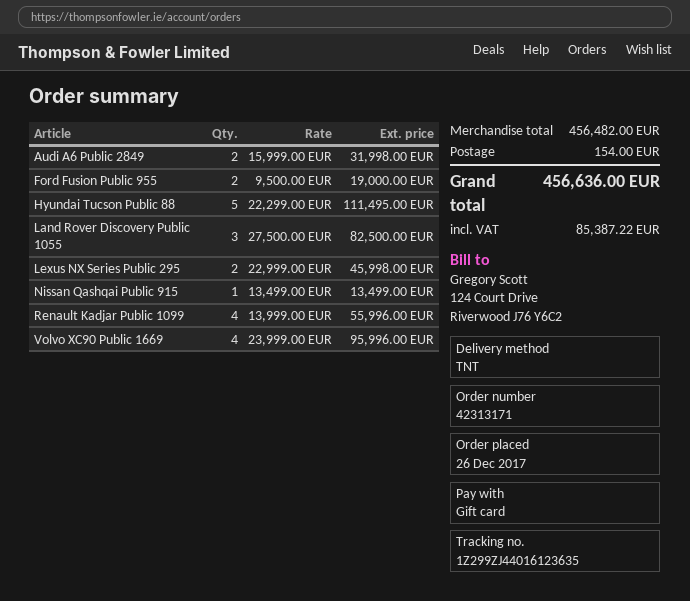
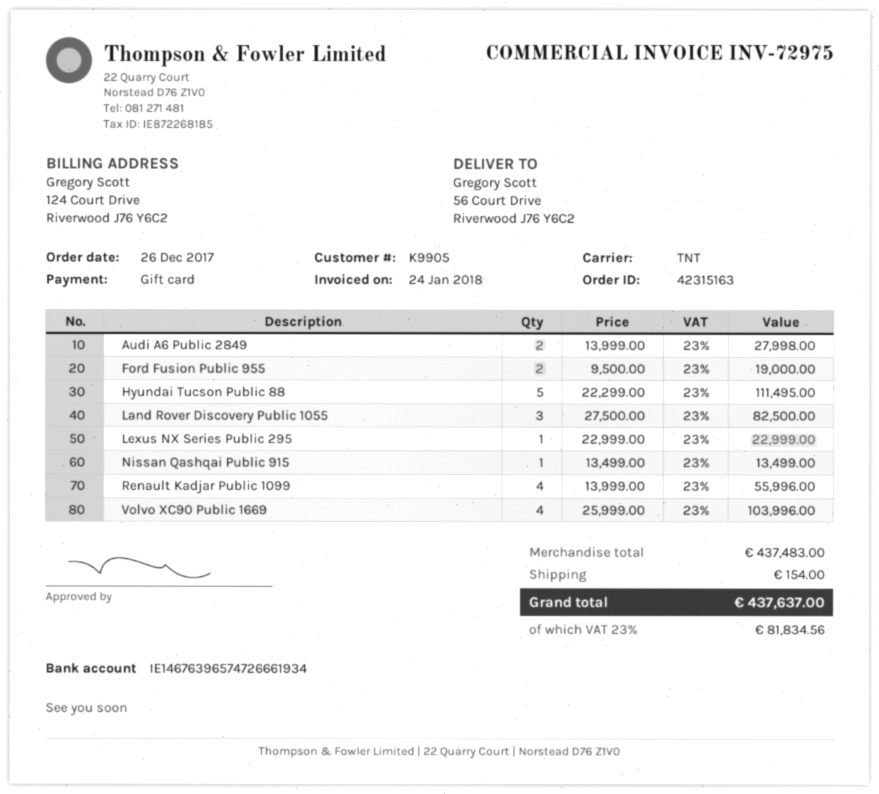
order number: 42313171 -> 42315163
Audi A6 Public 2849: 2 x 15999.00 = 31998.00 -> 2 x 13999.00 = 27998.00
Lexus NX Series Public 295: 2 x 22999.00 = 45998.00 -> 1 x 22999.00 = 22999.00
Volvo XC90 Public 1669: 4 x 23999.00 = 95996.00 -> 4 x 25999.00 = 103996.00
subtotal: 456482.00 -> 437483.00
tax: 85387.22 -> 81834.56
total: 456636.00 -> 437637.00

